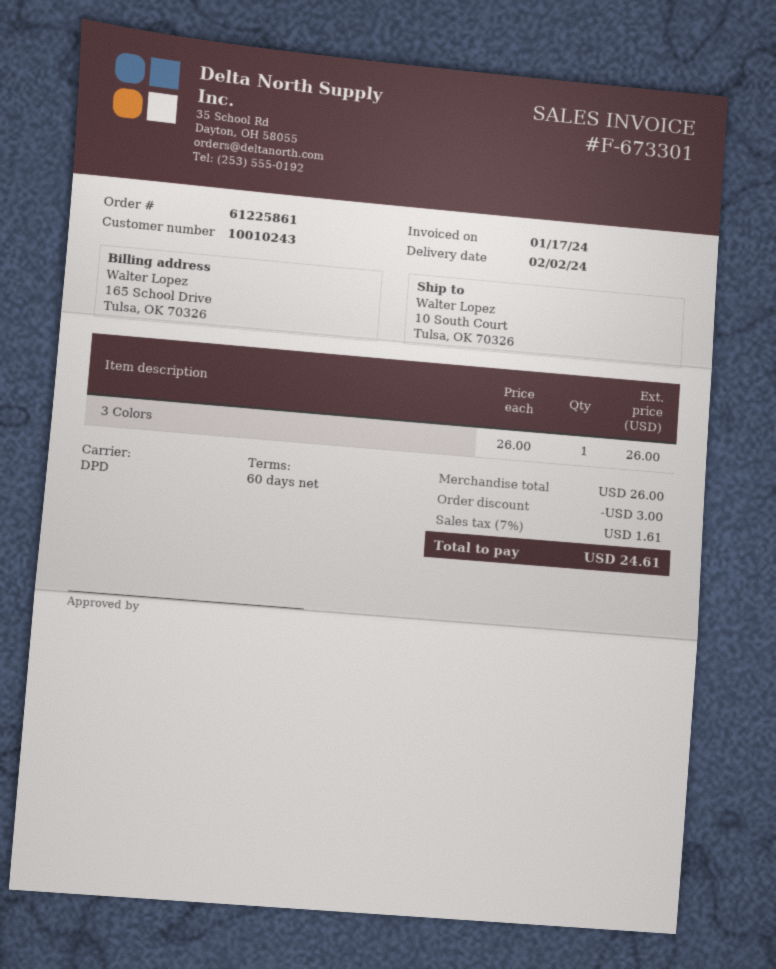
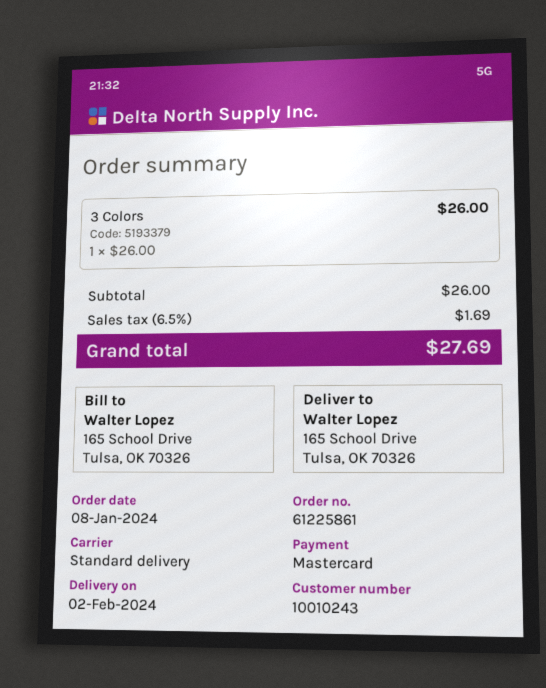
shipping method: DPD -> standard
ship to: 10 South Court, Tulsa, OK 70326 -> 165 School Drive, Tulsa, OK 70326
discount: 3.00 -> none
tax: 7% = 1.61 -> 6.5% = 1.69
total: 24.61 -> 27.69

